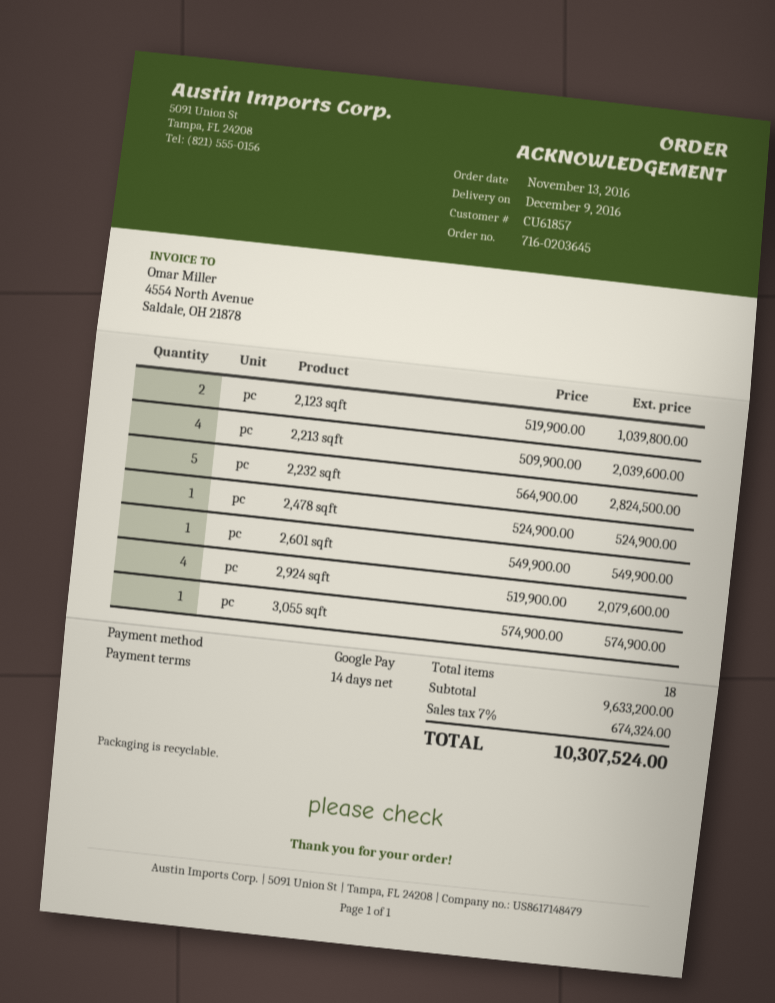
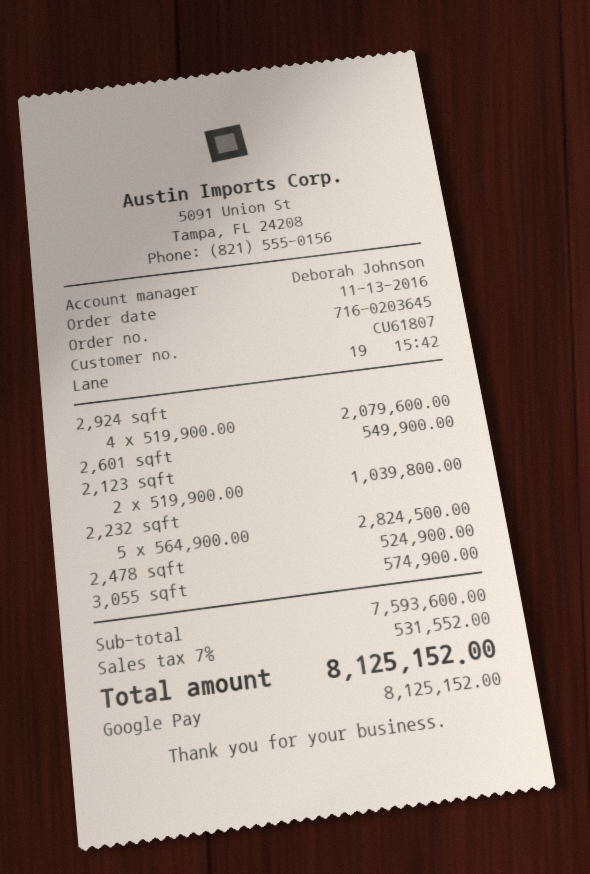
customer number: CU61857 -> CU61807
2,213 sqft: 4 x 509900.00 = 2039600.00 -> none
subtotal: 9633200.00 -> 7593600.00
tax: 7% = 674324.00 -> 7% = 531552.00
total: 10307524.00 -> 8125152.00

